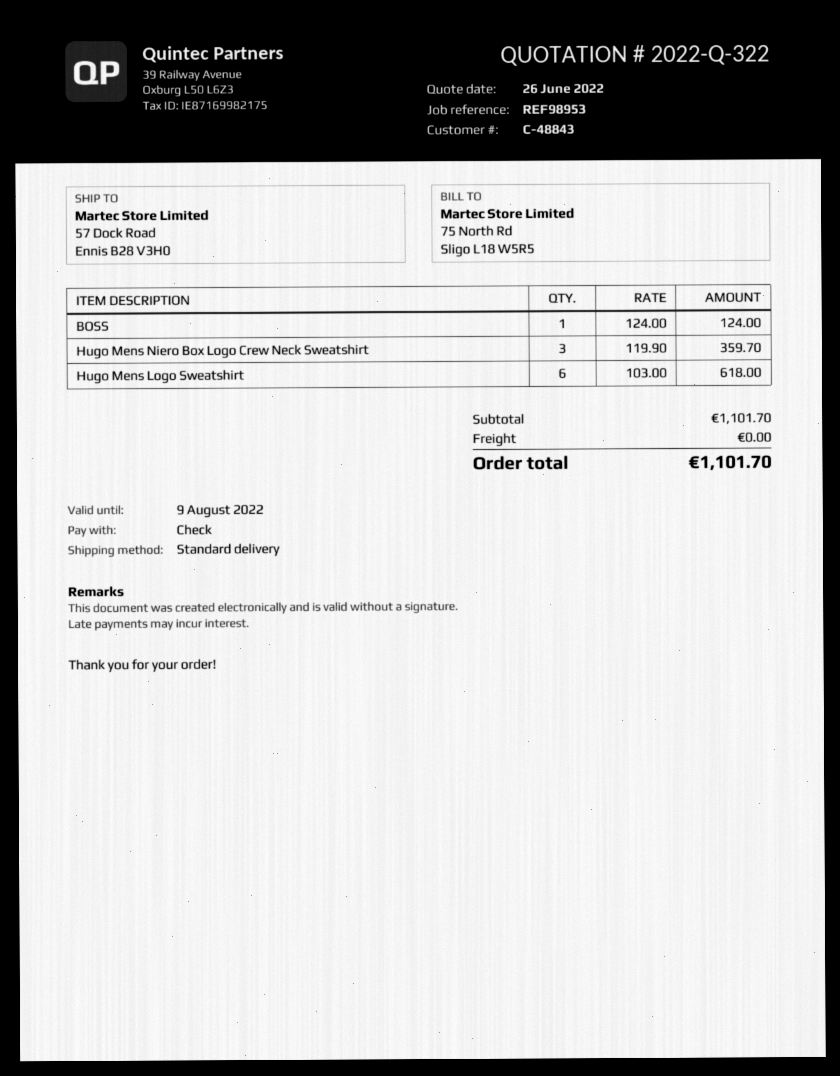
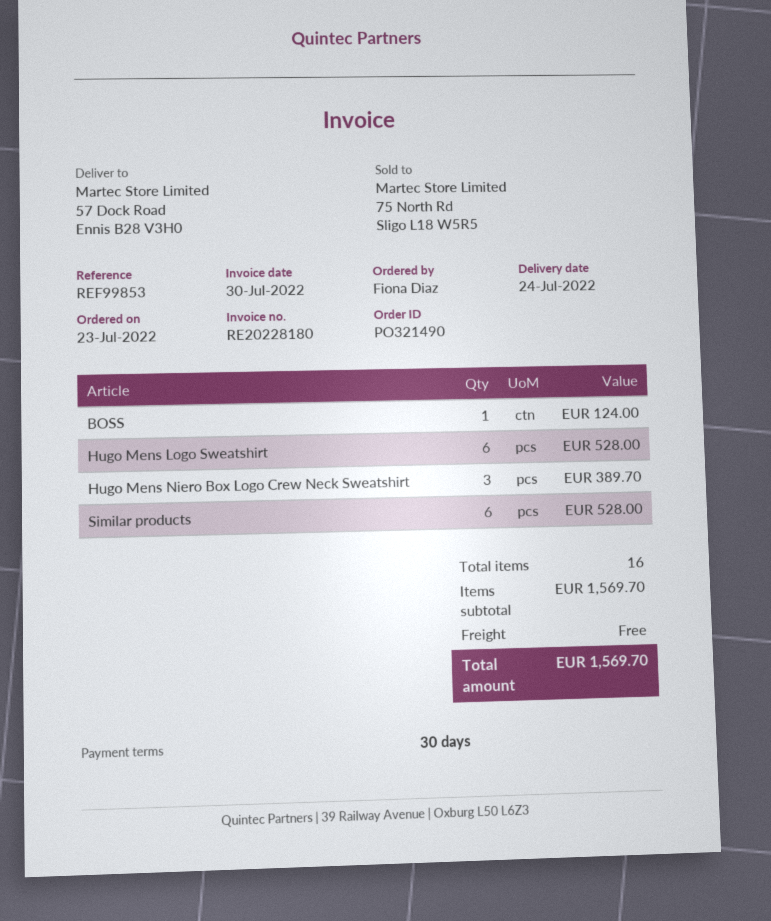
reference: REF98953 -> REF99853
Hugo Mens Niero Box Logo Crew Neck Sweatshirt: 3 for 359.70 -> 3 for 389.70
Hugo Mens Logo Sweatshirt: 6 for 618.00 -> 6 for 528.00
Similar products: none -> 6 for 528.00
subtotal: 1101.70 -> 1569.70
total: 1101.70 -> 1569.70

